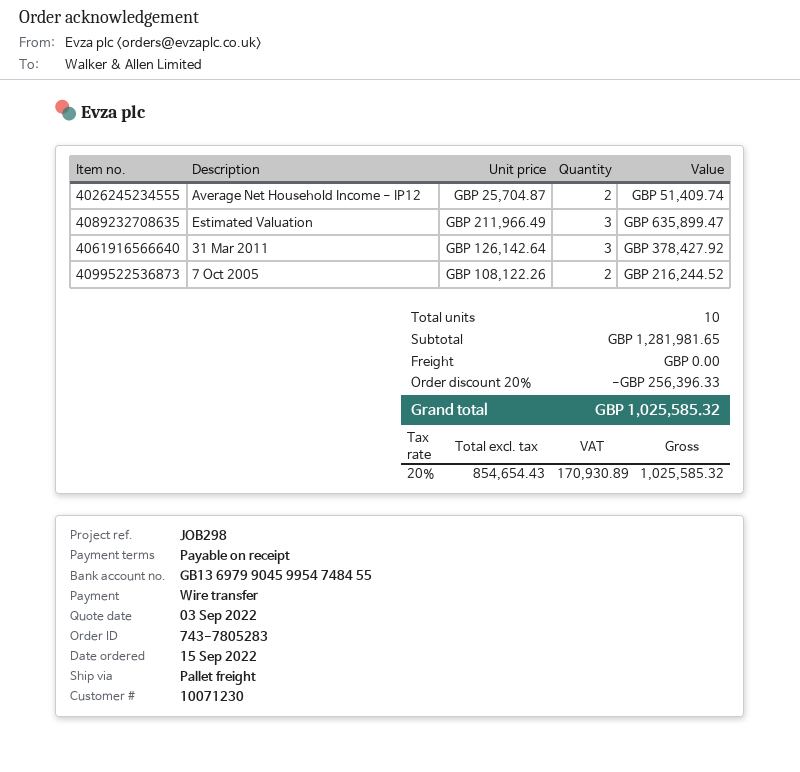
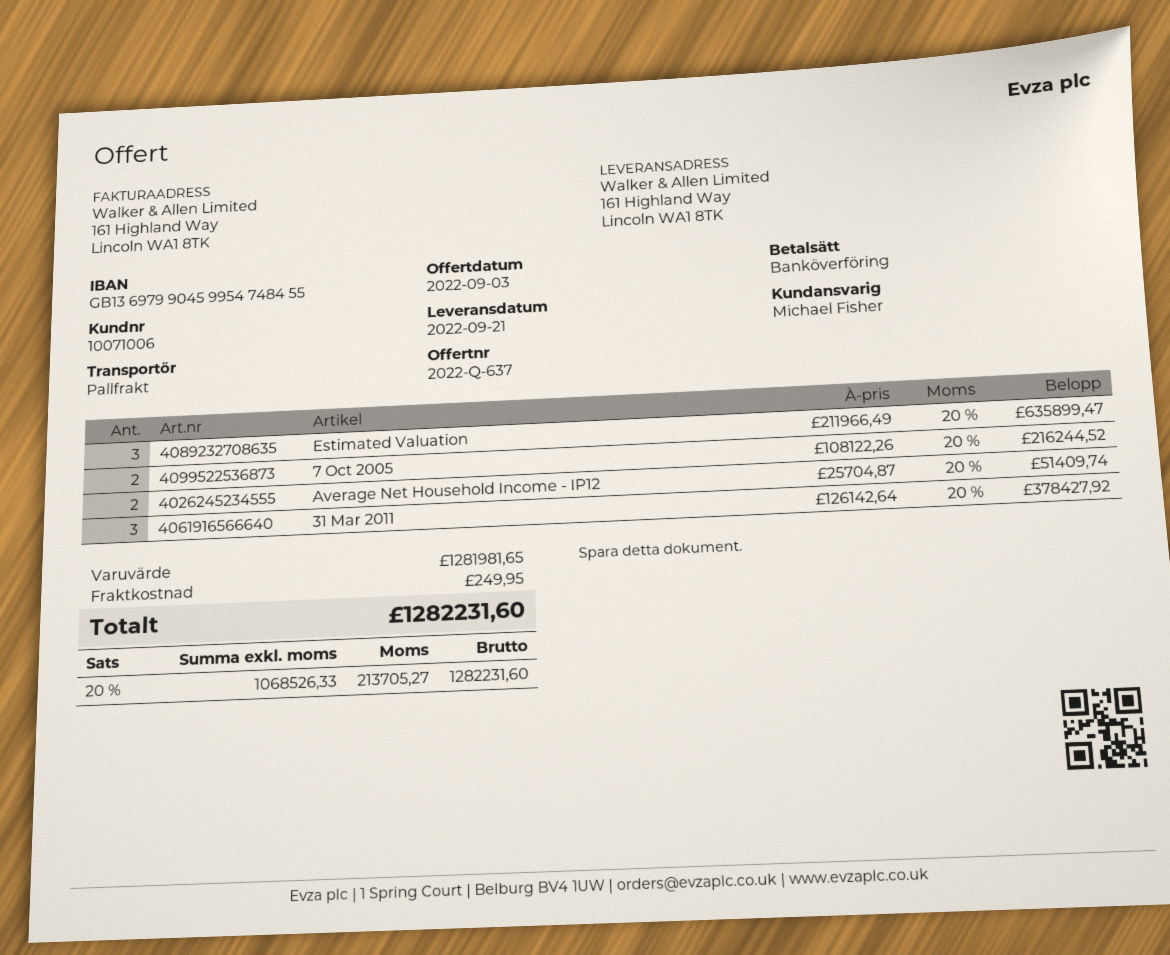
customer number: 10071230 -> 10071006
discount: 20% = 256396.33 -> none
shipping: 0.00 -> 249.95
net: 854654.43 -> 1068526.33
tax: 20% = 170930.89 -> 20% = 213705.27
total: 1025585.32 -> 1282231.60

